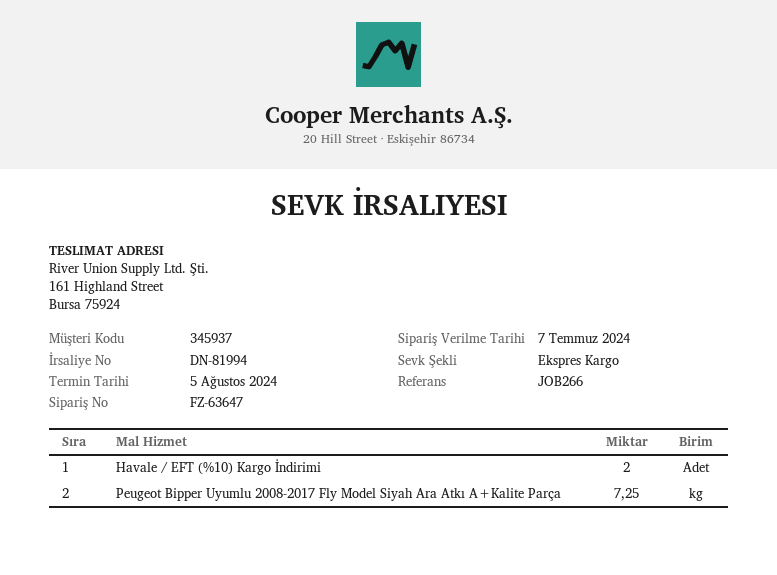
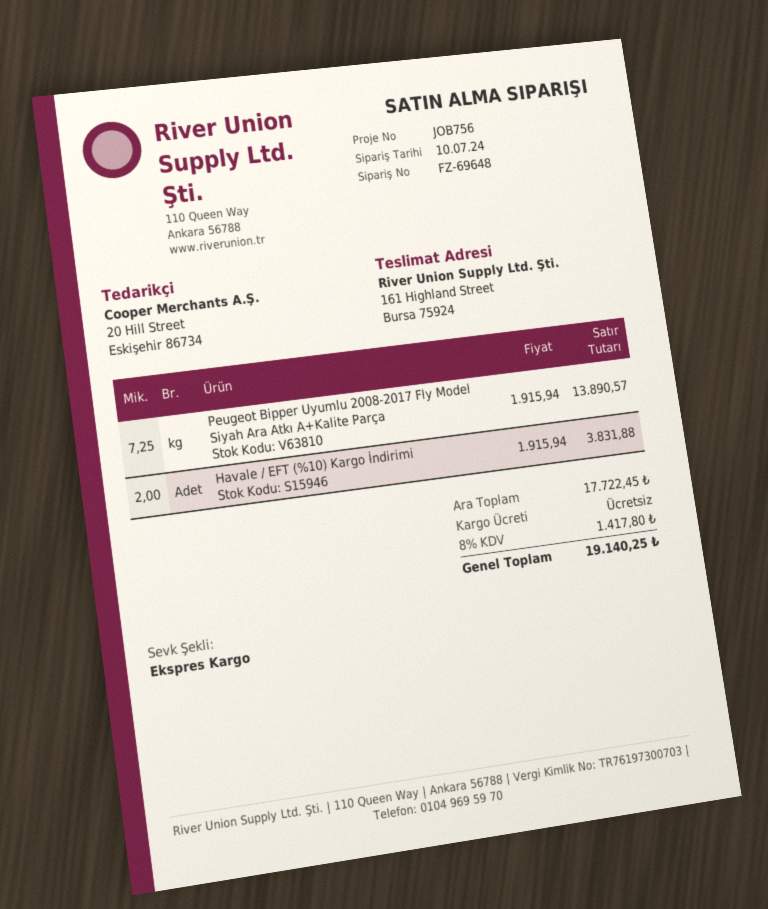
order number: FZ-63647 -> FZ-69648
order date: 2024-07-07 -> 2024-07-10
reference: JOB266 -> JOB756

